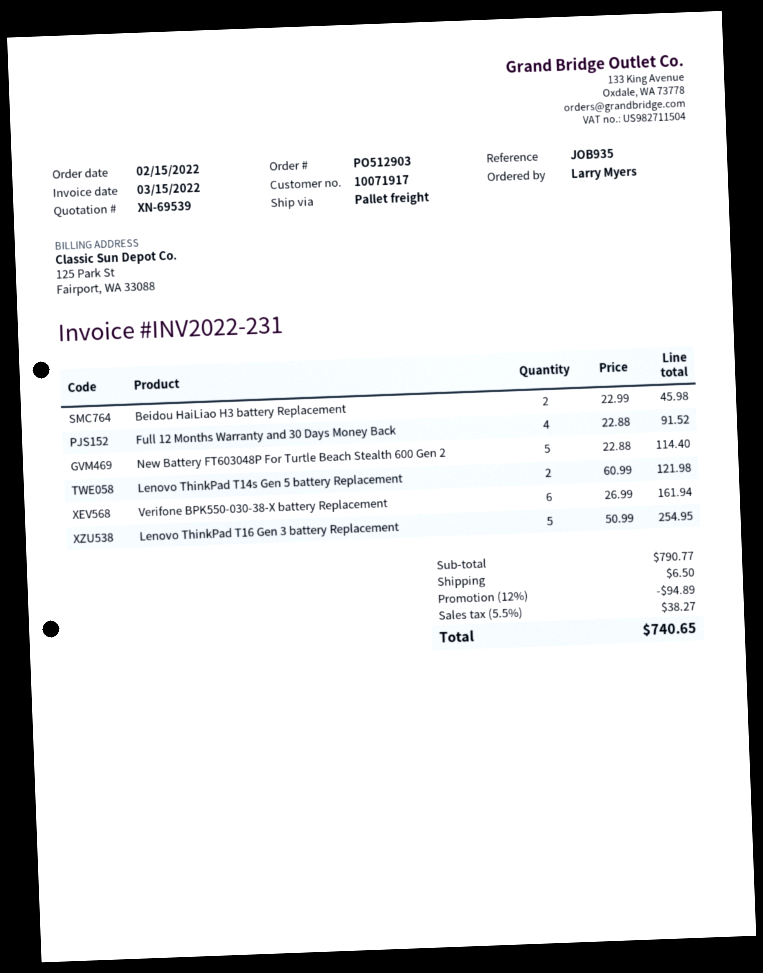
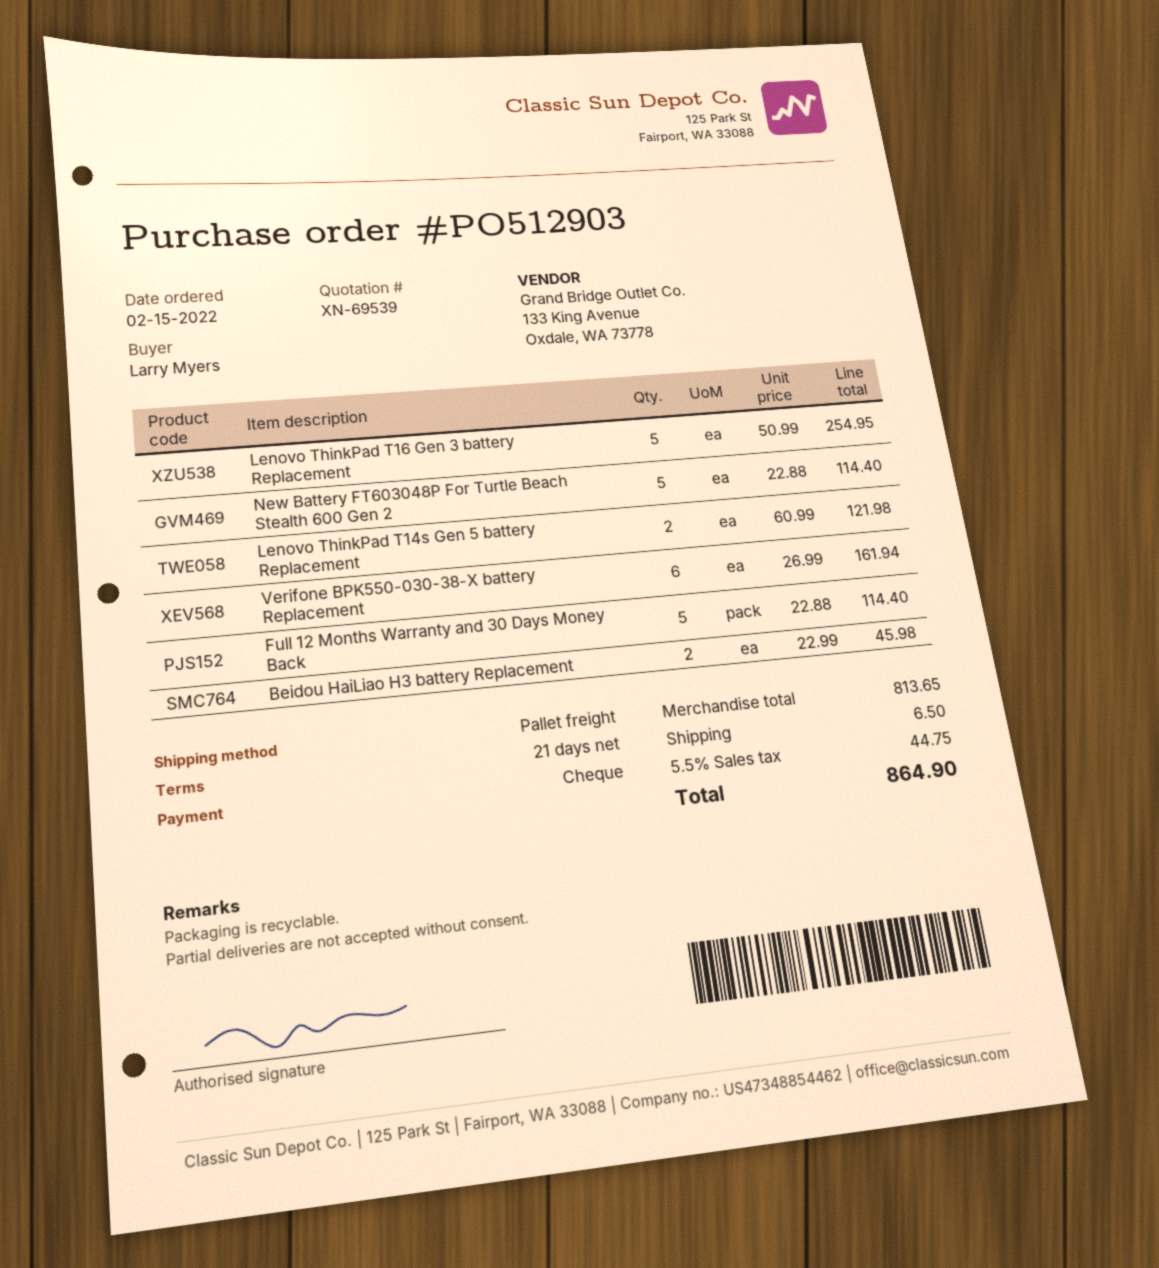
Full 12 Months Warranty and 30 Days Money Back: 4 x 22.88 = 91.52 -> 5 x 22.88 = 114.40
subtotal: 790.77 -> 813.65
discount: 12% = 94.89 -> none
tax: 5.5% = 38.27 -> 5.5% = 44.75
total: 740.65 -> 864.90

